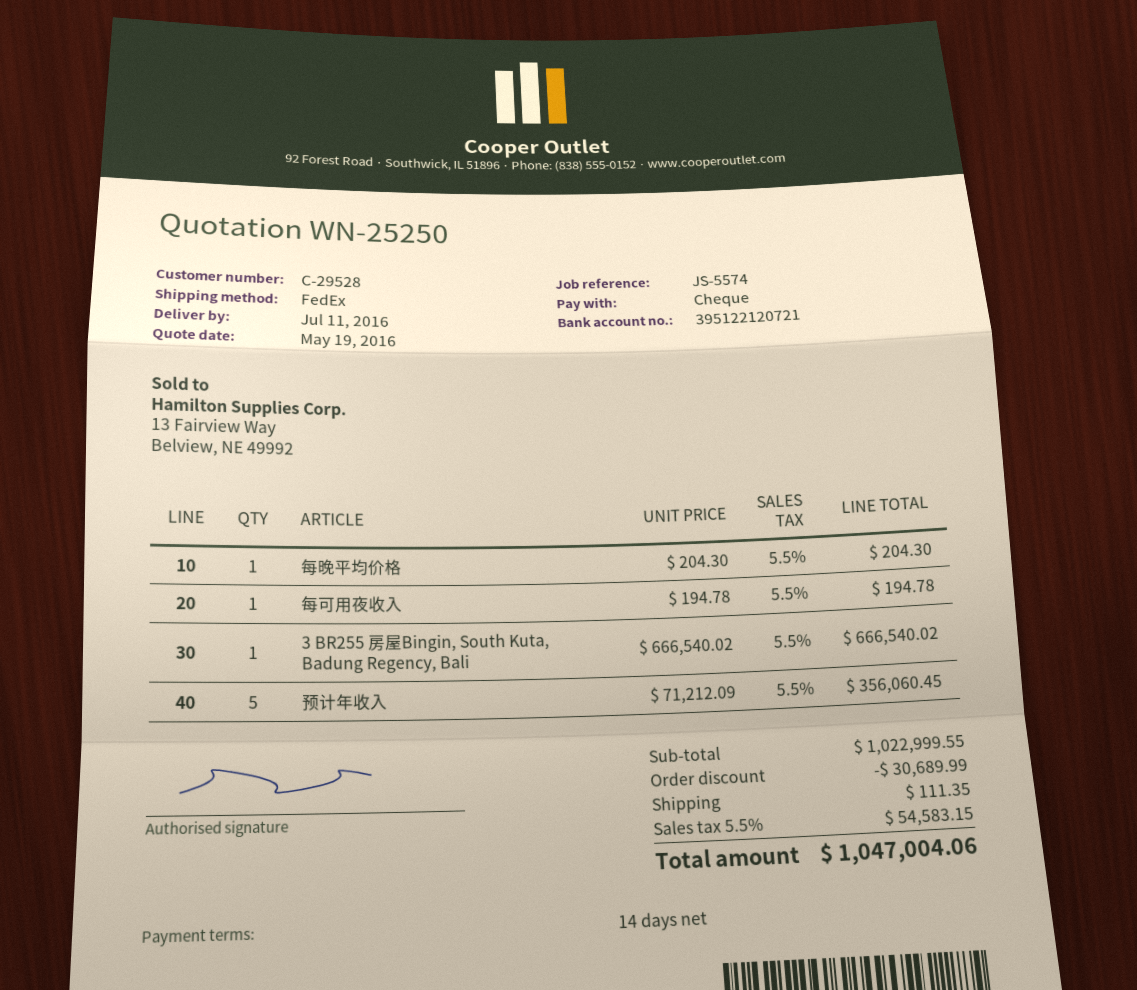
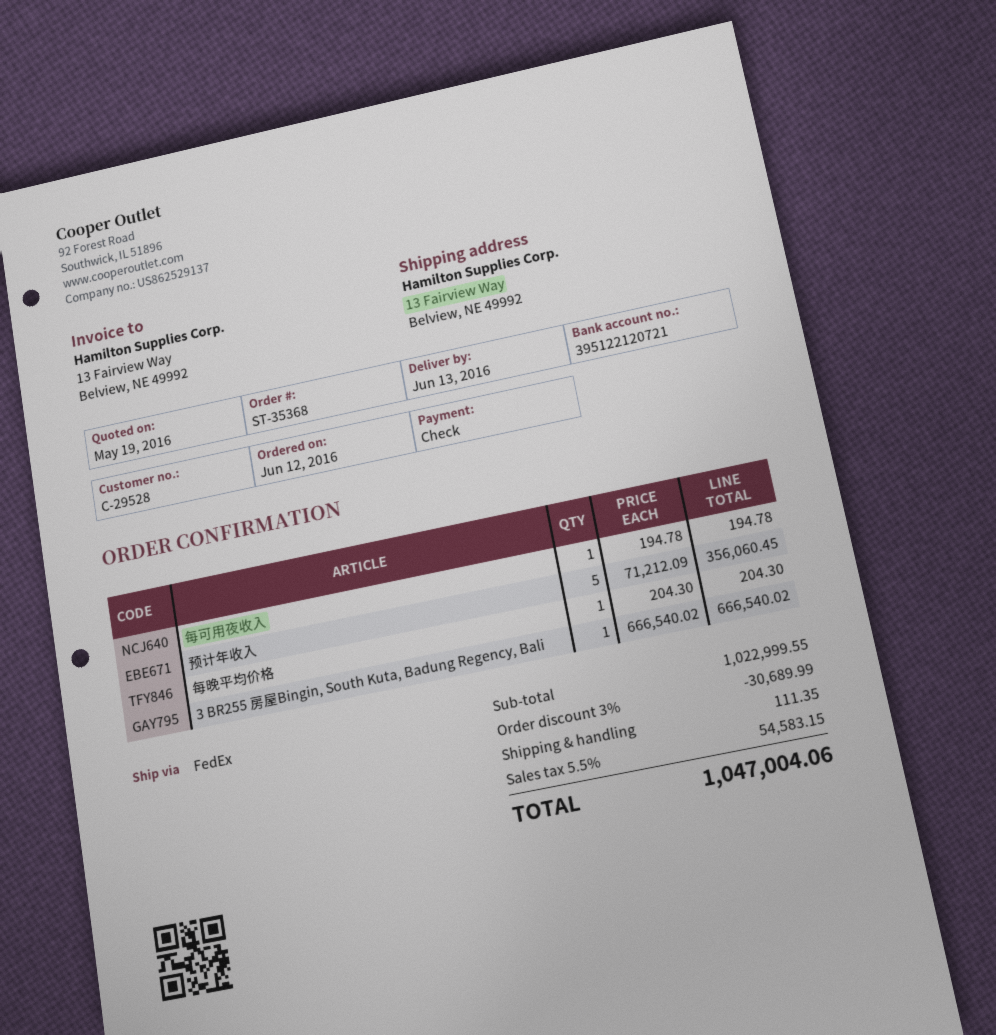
delivery date: 2016-07-11 -> 2016-06-13

